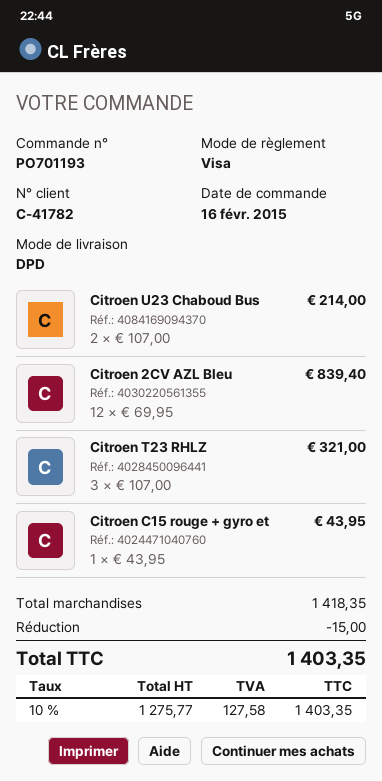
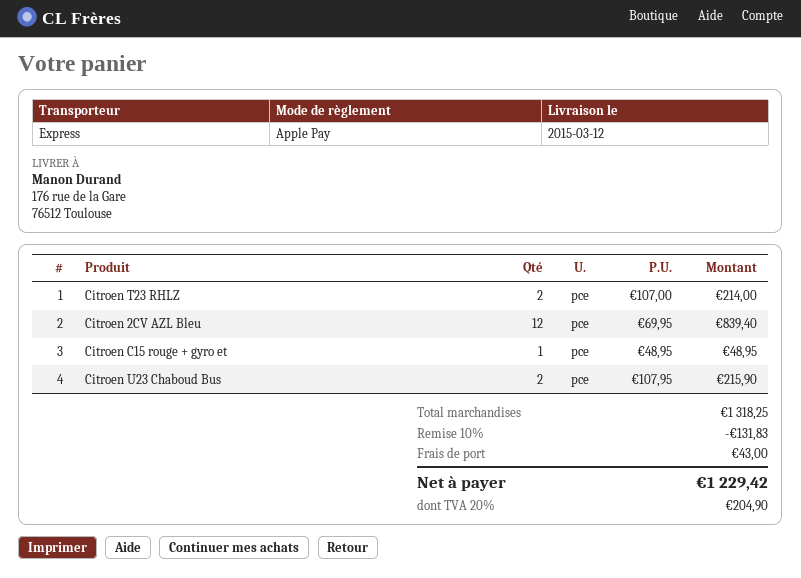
payment method: Visa -> Apple Pay
shipping method: DPD -> express
Citroen U23 Chaboud Bus: 2 x 107.00 = 214.00 -> 2 x 107.95 = 215.90
Citroen T23 RHLZ: 3 x 107.00 = 321.00 -> 2 x 107.00 = 214.00
Citroen C15 rouge + gyro et: 1 x 43.95 = 43.95 -> 1 x 48.95 = 48.95
subtotal: 1418.35 -> 1318.25
discount: 15.00 -> 131.83
shipping: none -> 43.00
tax: 10% = 127.58 -> 20% = 204.90
total: 1403.35 -> 1229.42

